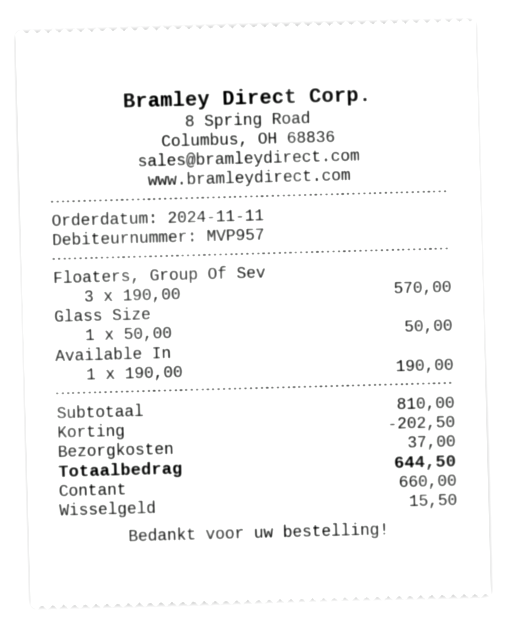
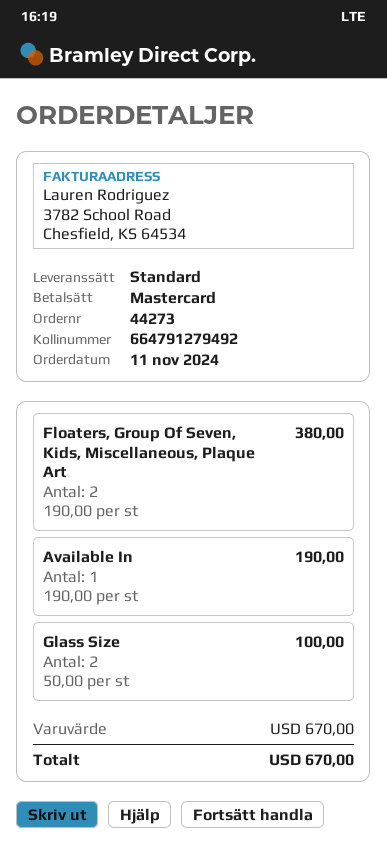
payment method: cash -> Mastercard
Floaters, Group Of Sev: 3 x 190.00 = 570.00 -> 2 x 190.00 = 380.00
Glass Size: 1 x 50.00 = 50.00 -> 2 x 50.00 = 100.00
subtotal: 810.00 -> 670.00
discount: 202.50 -> none
shipping: 37.00 -> none
total: 644.50 -> 670.00

